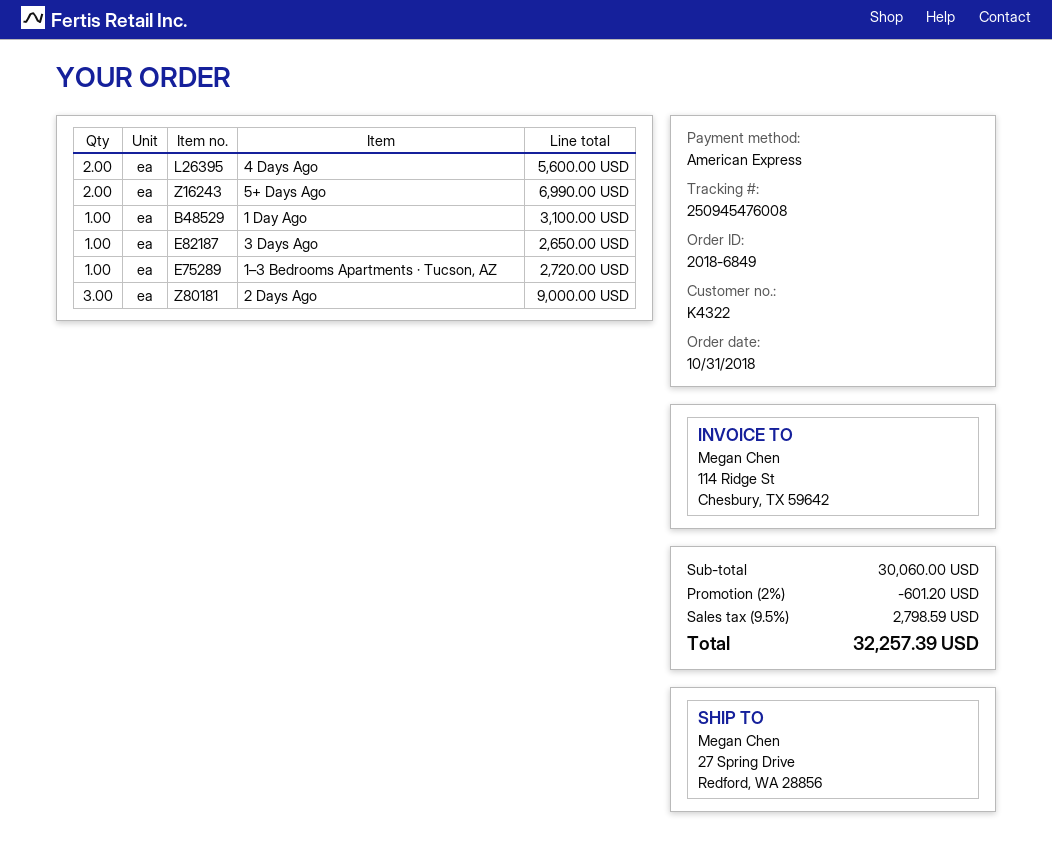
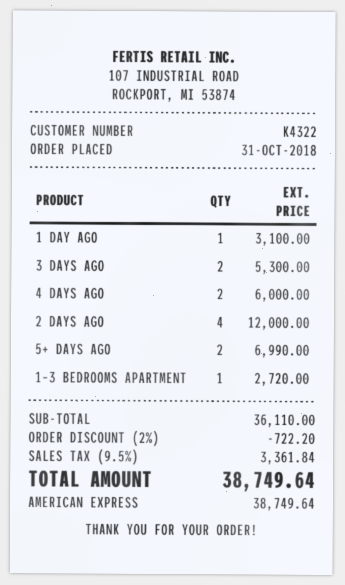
4 Days Ago: 2 for 5600.00 -> 2 for 6000.00
3 Days Ago: 1 for 2650.00 -> 2 for 5300.00
2 Days Ago: 3 for 9000.00 -> 4 for 12000.00
subtotal: 30060.00 -> 36110.00
discount: 2% = 601.20 -> 2% = 722.20
tax: 9.5% = 2798.59 -> 9.5% = 3361.84
total: 32257.39 -> 38749.64

